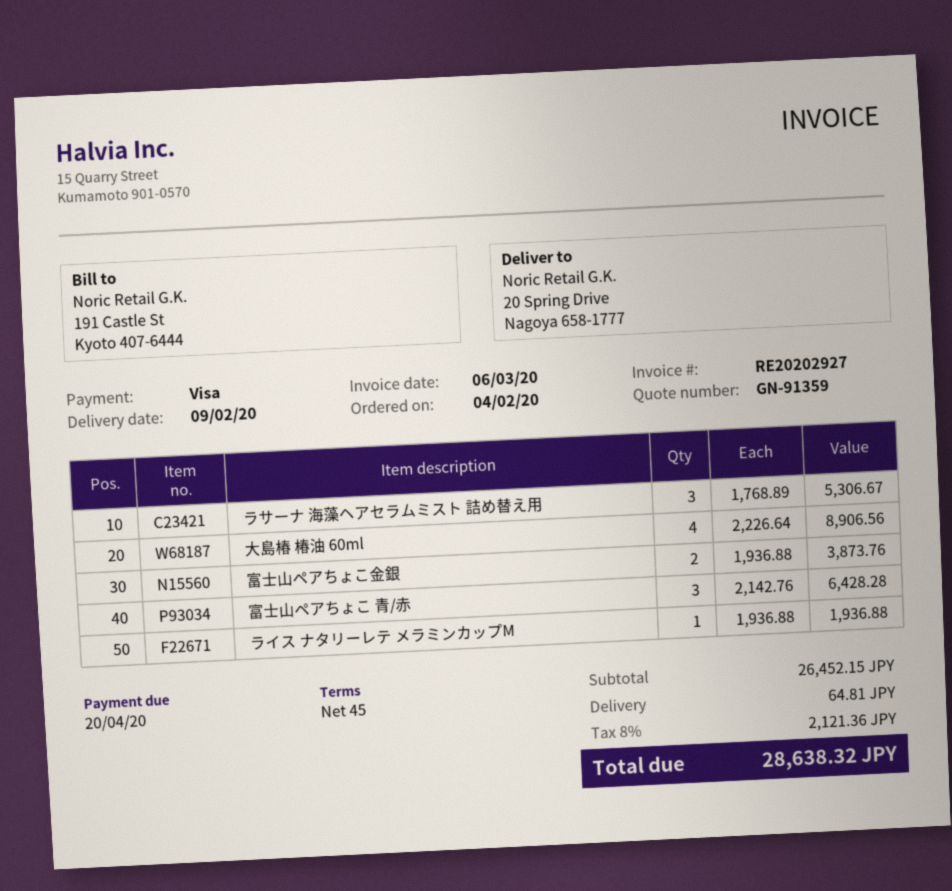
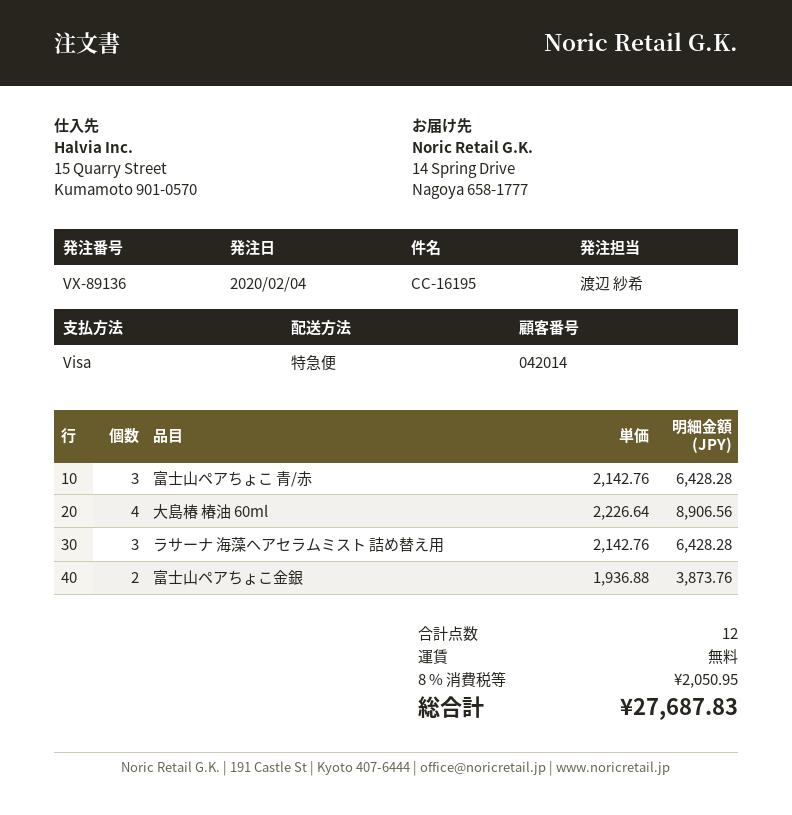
ship to: 20 Spring Drive, Nagoya 658-1777 -> 14 Spring Drive, Nagoya 658-1777
ラサーナ 海藻ヘアセラムミスト 詰め替え用: 3 x 1768.89 = 5306.67 -> 3 x 2142.76 = 6428.28
ライス ナタリーレテ メラミンカップM: 1 x 1936.88 = 1936.88 -> none
shipping: 64.81 -> 0.00
tax: 8% = 2121.36 -> 8% = 2050.95
total: 28638.32 -> 27687.83

